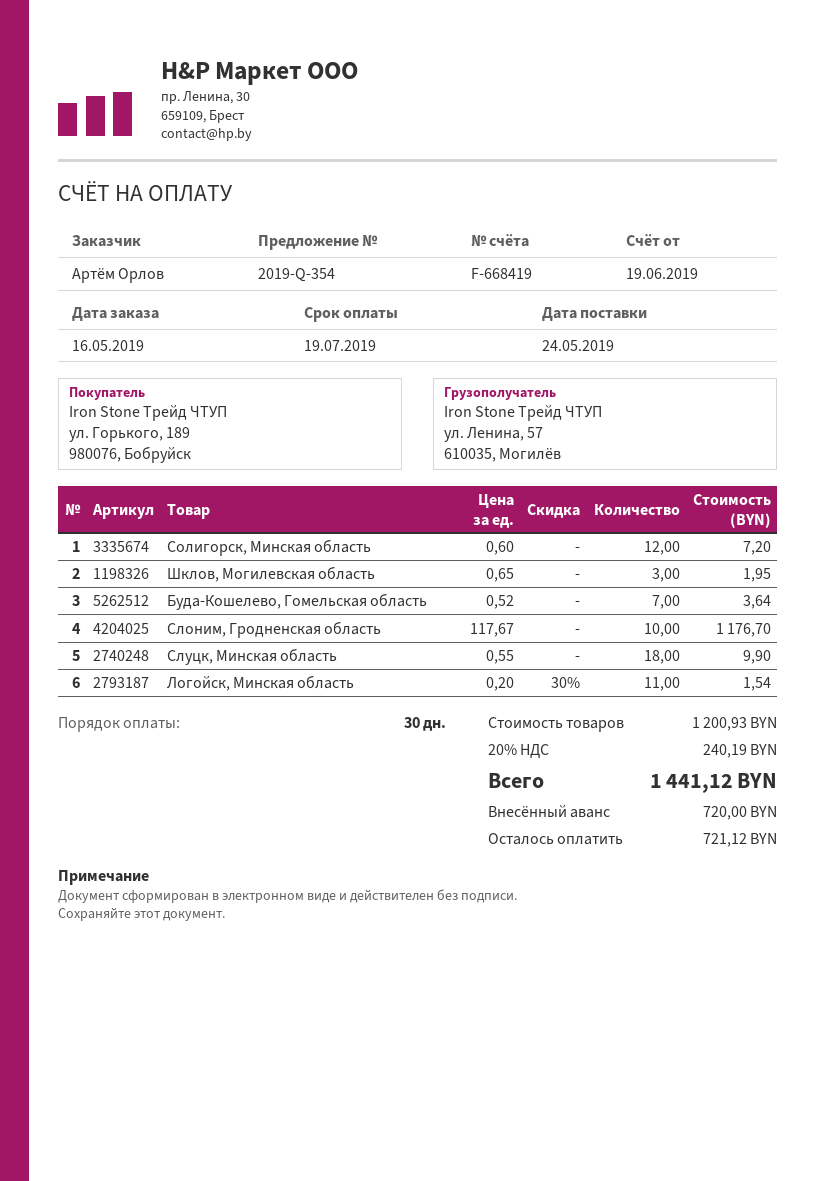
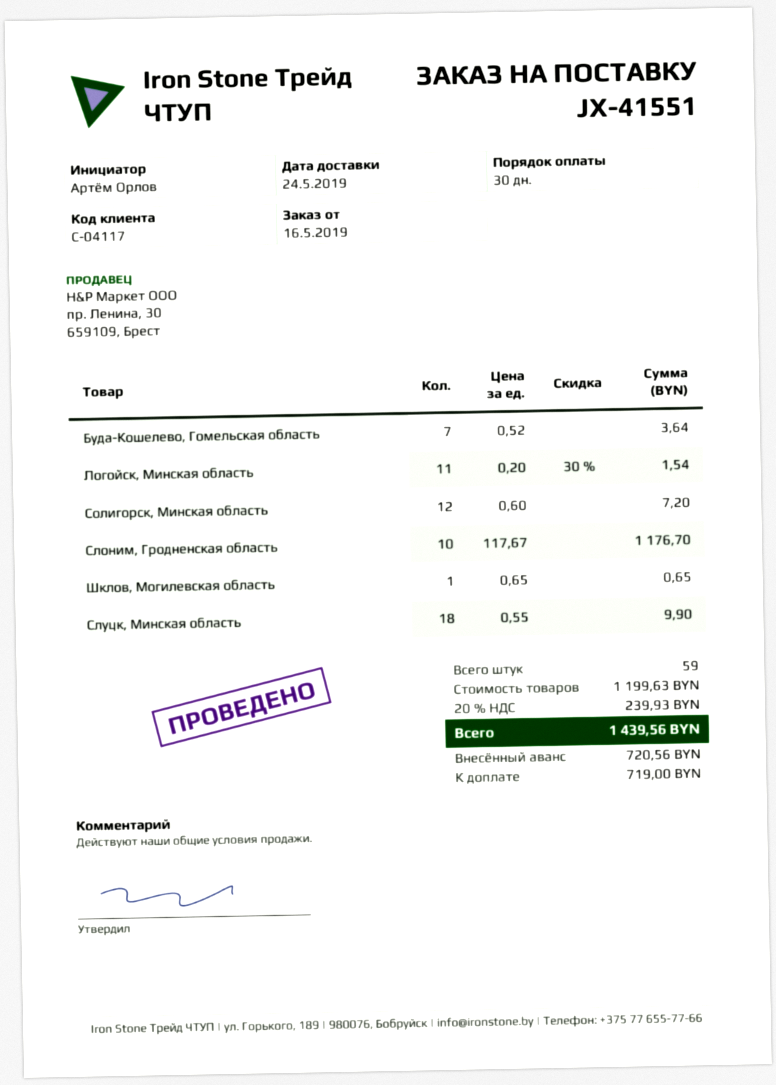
Шклов, Могилевская область: 3 x 0.65 = 1.95 -> 1 x 0.65 = 0.65
subtotal: 1200.93 -> 1199.63
tax: 20% = 240.19 -> 20% = 239.93
total: 1441.12 -> 1439.56
deposit: 720.00 -> 720.56
balance: 721.12 -> 719.00

